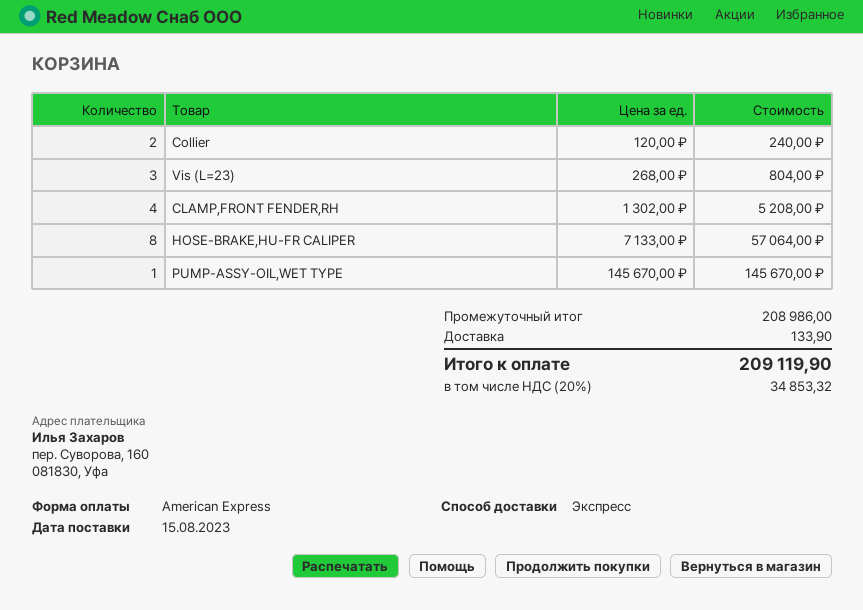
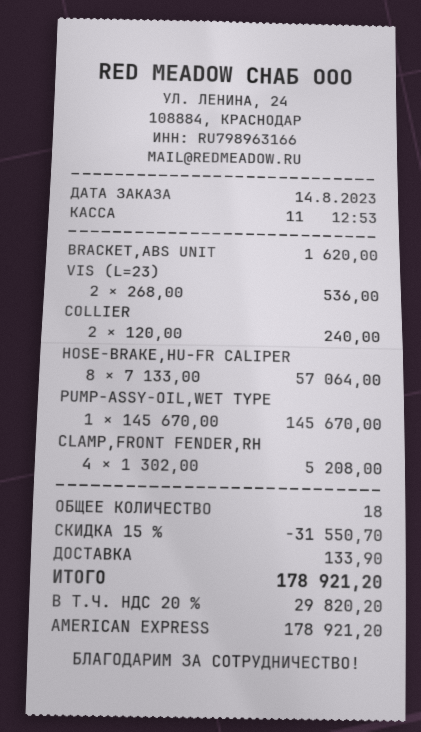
Vis (L=23): 3 x 268.00 = 804.00 -> 2 x 268.00 = 536.00
BRACKET,ABS UNIT: none -> 1 x 1620.00 = 1620.00
discount: none -> 15% = 31550.70
tax: 20% = 34853.32 -> 20% = 29820.20
total: 209119.90 -> 178921.20

